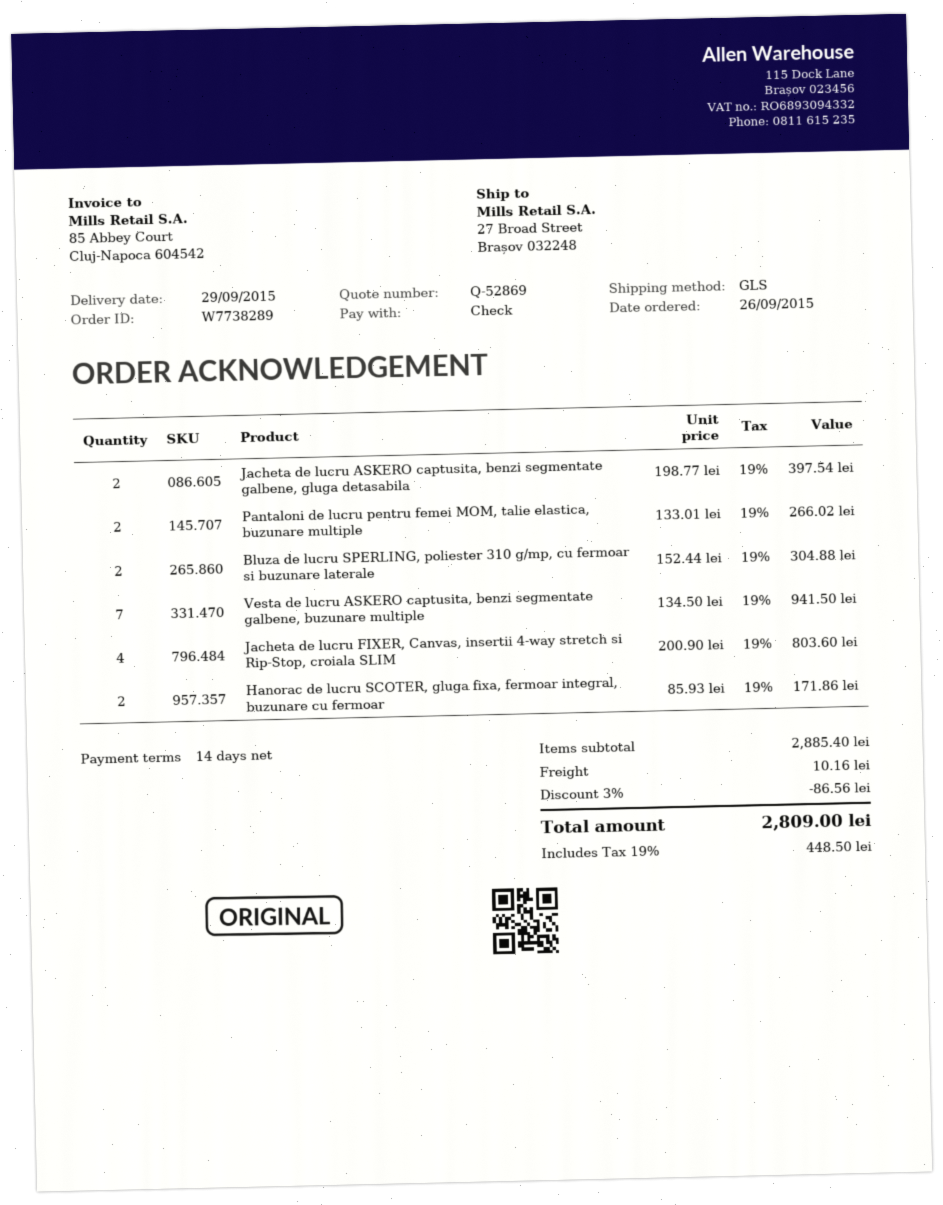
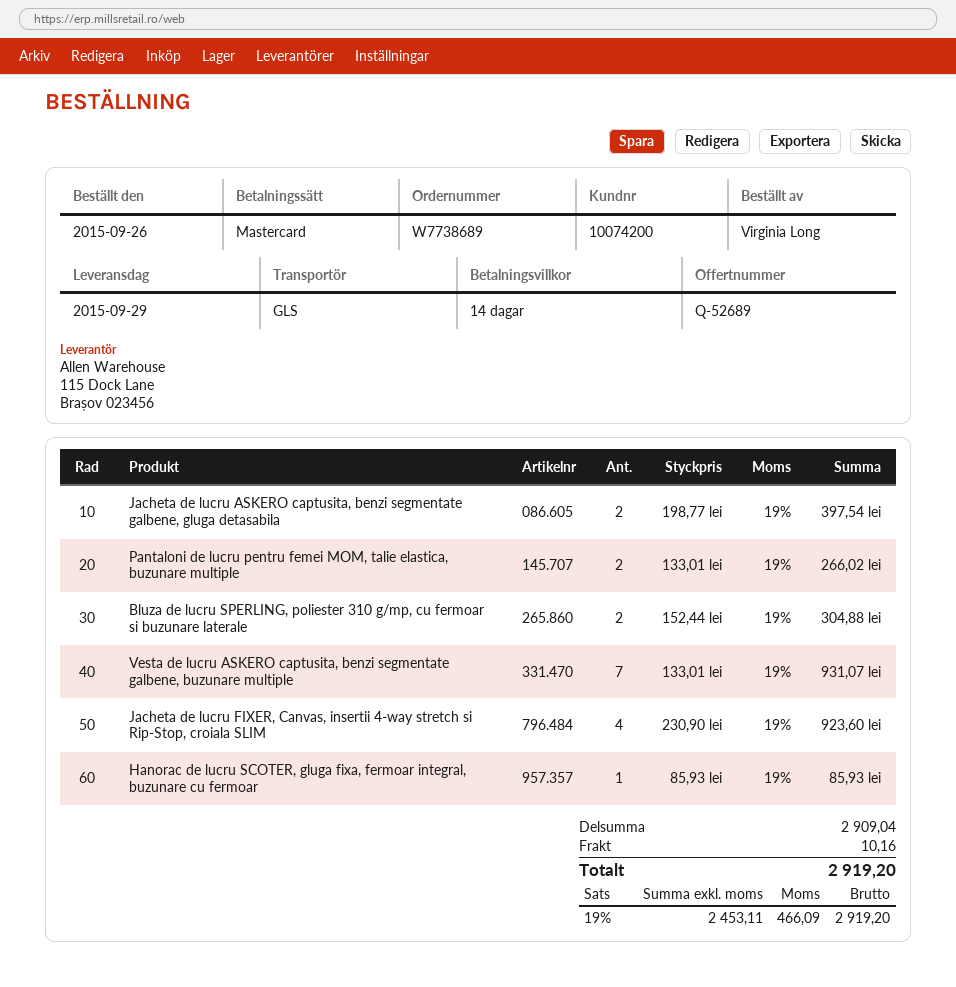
quote number: Q-52869 -> Q-52689
order number: W7738289 -> W7738689
payment method: cheque -> Mastercard
Vesta de lucru ASKERO captusita, benzi segmentate galbene, buzunare multiple: 7 x 134.50 = 941.50 -> 7 x 133.01 = 931.07
Jacheta de lucru FIXER, Canvas, insertii 4-way stretch si Rip-Stop, croiala SLIM: 4 x 200.90 = 803.60 -> 4 x 230.90 = 923.60
Hanorac de lucru SCOTER, gluga fixa, fermoar integral, buzunare cu fermoar: 2 x 85.93 = 171.86 -> 1 x 85.93 = 85.93
subtotal: 2885.40 -> 2909.04
discount: 3% = 86.56 -> none
tax: 19% = 448.50 -> 19% = 466.09
total: 2809.00 -> 2919.20

